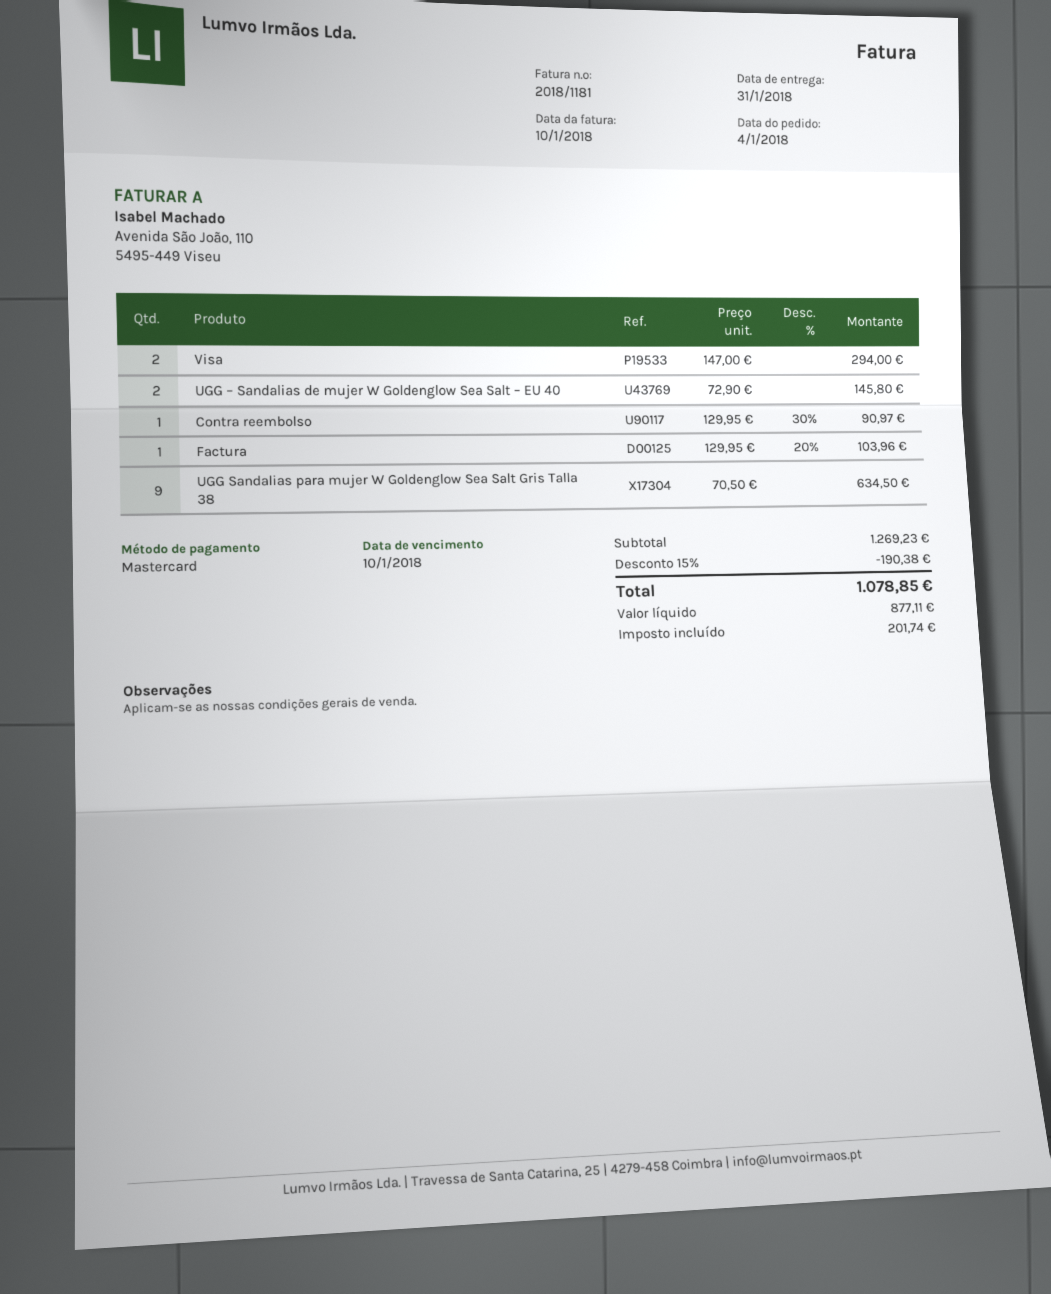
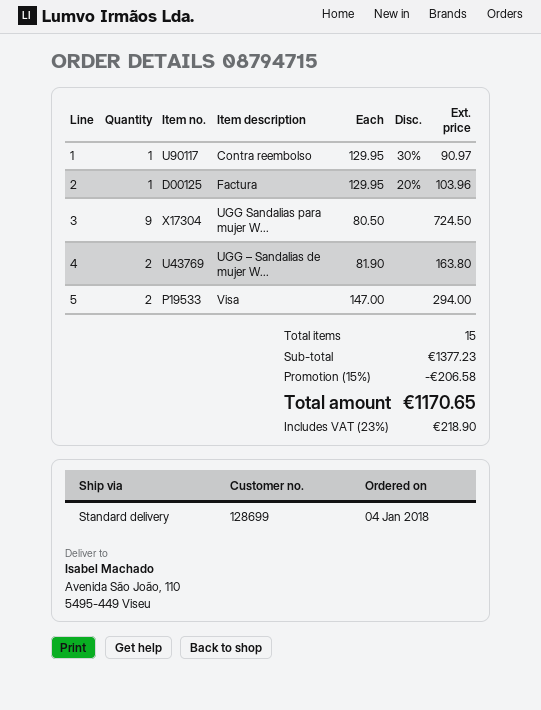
UGG – Sandalias de mujer W Goldenglow Sea Salt – EU 40: 2 x 72.90 = 145.80 -> 2 x 81.90 = 163.80
UGG Sandalias para mujer W Goldenglow Sea Salt Gris Talla 38: 9 x 70.50 = 634.50 -> 9 x 80.50 = 724.50
subtotal: 1269.23 -> 1377.23
discount: 15% = 190.38 -> 15% = 206.58
tax: 201.74 -> 218.90
total: 1078.85 -> 1170.65

